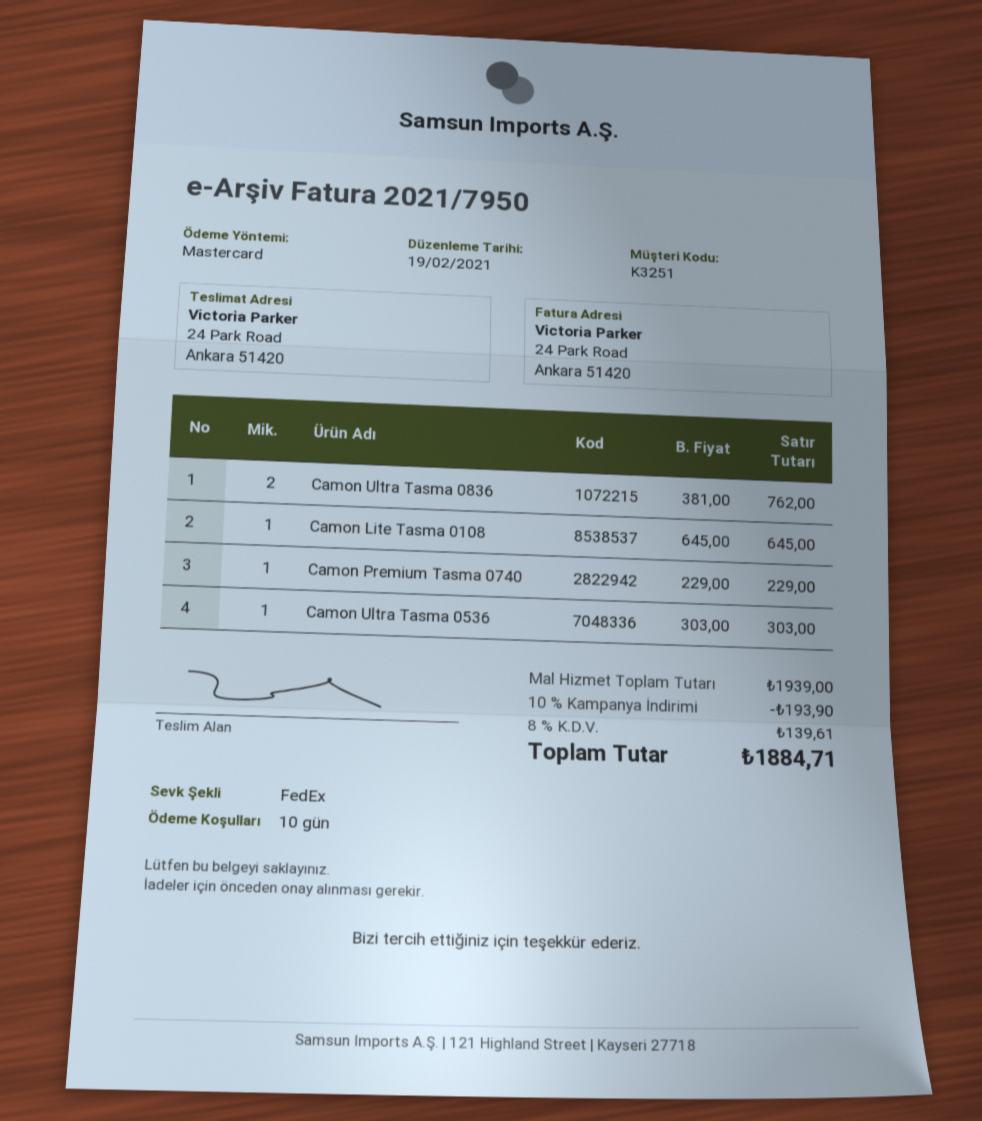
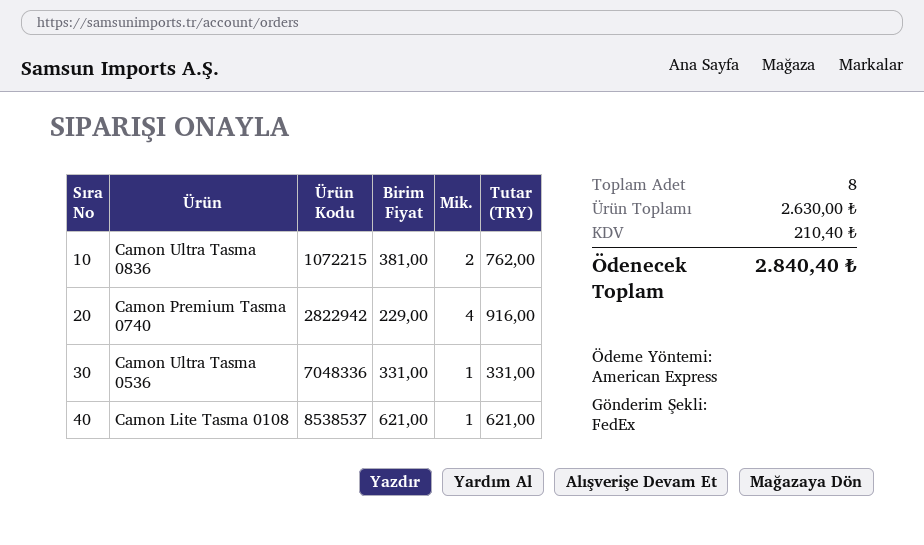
payment method: Mastercard -> American Express
Camon Lite Tasma 0108: 1 x 645.00 = 645.00 -> 1 x 621.00 = 621.00
Camon Premium Tasma 0740: 1 x 229.00 = 229.00 -> 4 x 229.00 = 916.00
Camon Ultra Tasma 0536: 1 x 303.00 = 303.00 -> 1 x 331.00 = 331.00
subtotal: 1939.00 -> 2630.00
discount: 10% = 193.90 -> none
tax: 139.61 -> 210.40
total: 1884.71 -> 2840.40

